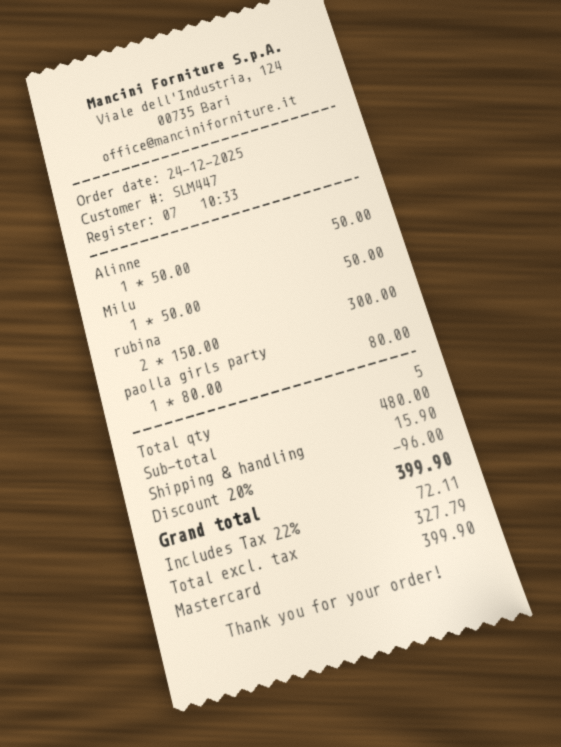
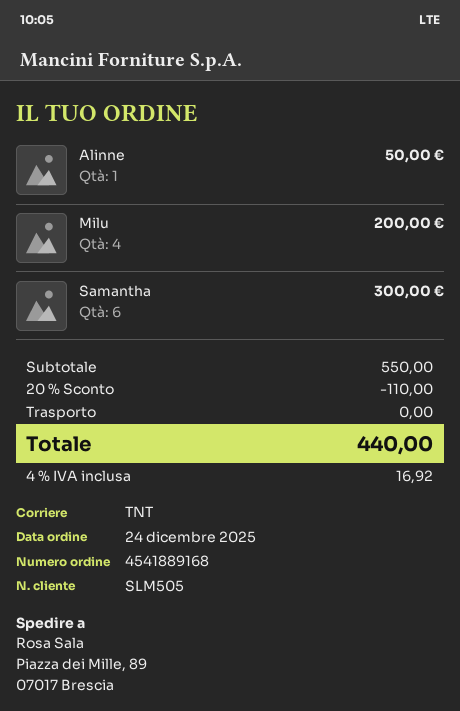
customer number: SLM447 -> SLM505
Milu: 1 for 50.00 -> 4 for 200.00
rubina: 2 for 300.00 -> none
paolla girls party: 1 for 80.00 -> none
Samantha: none -> 6 for 300.00
subtotal: 480.00 -> 550.00
discount: 20% = 96.00 -> 20% = 110.00
shipping: 15.90 -> 0.00
tax: 22% = 72.11 -> 4% = 16.92
total: 399.90 -> 440.00

